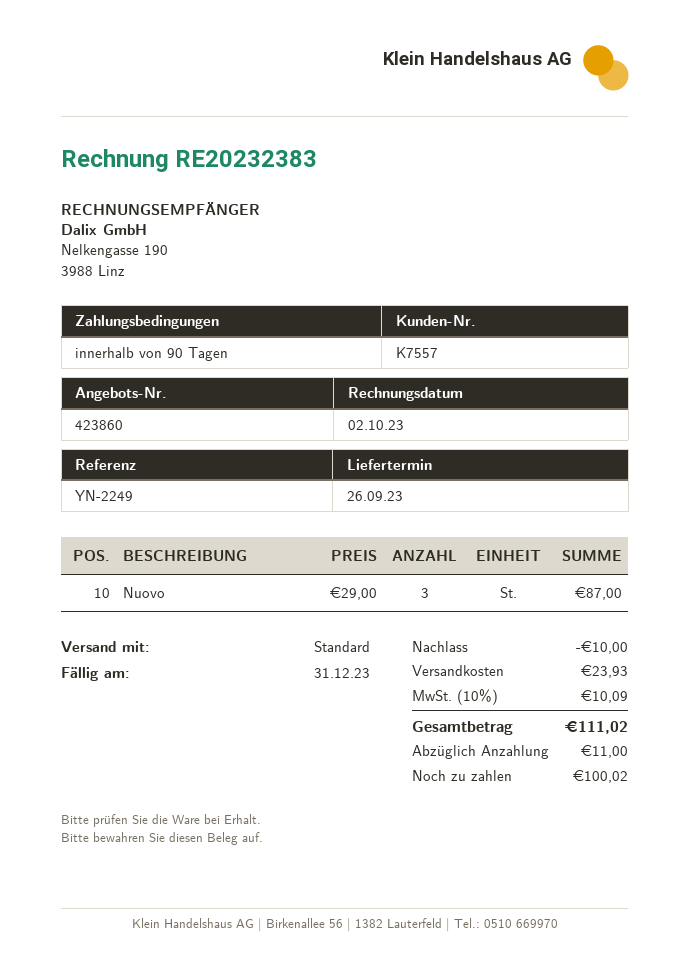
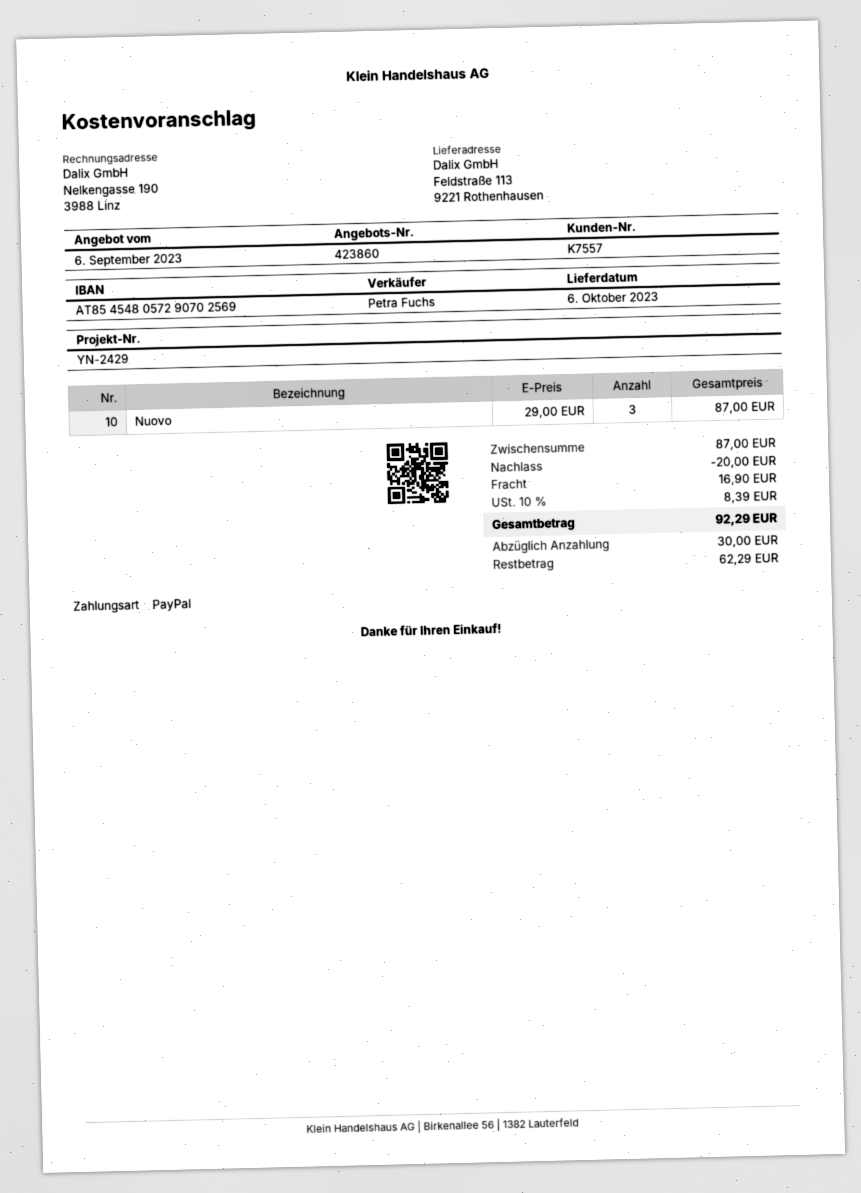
delivery date: 2023-09-26 -> 2023-10-06
reference: YN-2249 -> YN-2429
discount: 10.00 -> 20.00
shipping: 23.93 -> 16.90
tax: 10% = 10.09 -> 10% = 8.39
total: 111.02 -> 92.29
deposit: 11.00 -> 30.00
balance: 100.02 -> 62.29

